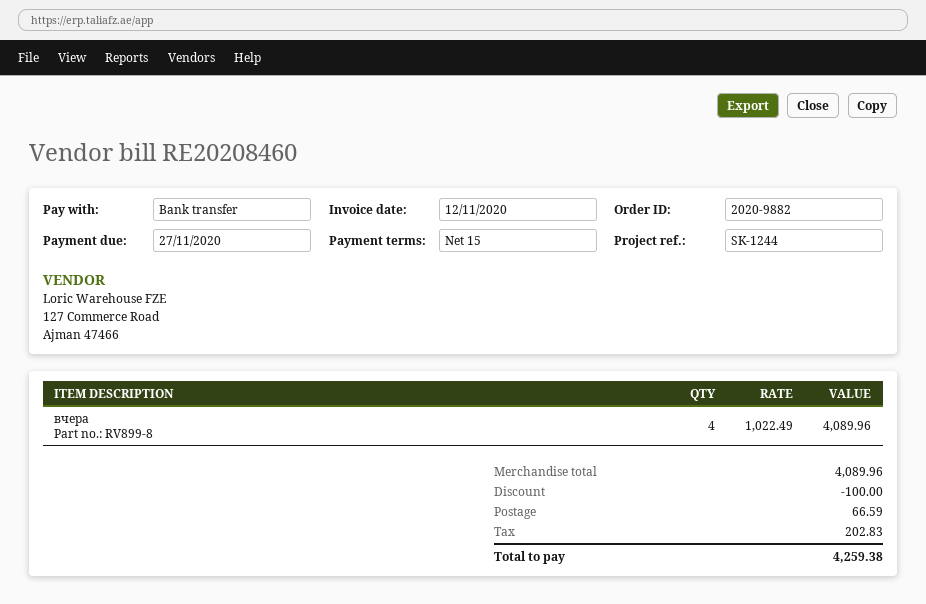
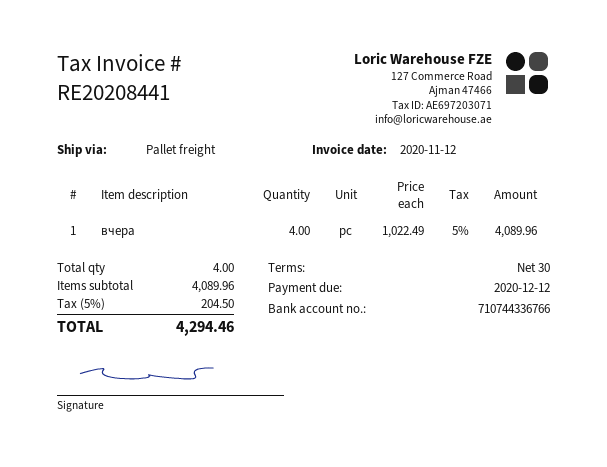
invoice number: RE20208460 -> RE20208441
payment terms: 15 days -> 30 days
due date: 2020-11-27 -> 2020-12-12
discount: 100.00 -> none
shipping: 66.59 -> none
tax: 202.83 -> 204.50
total: 4259.38 -> 4294.46

